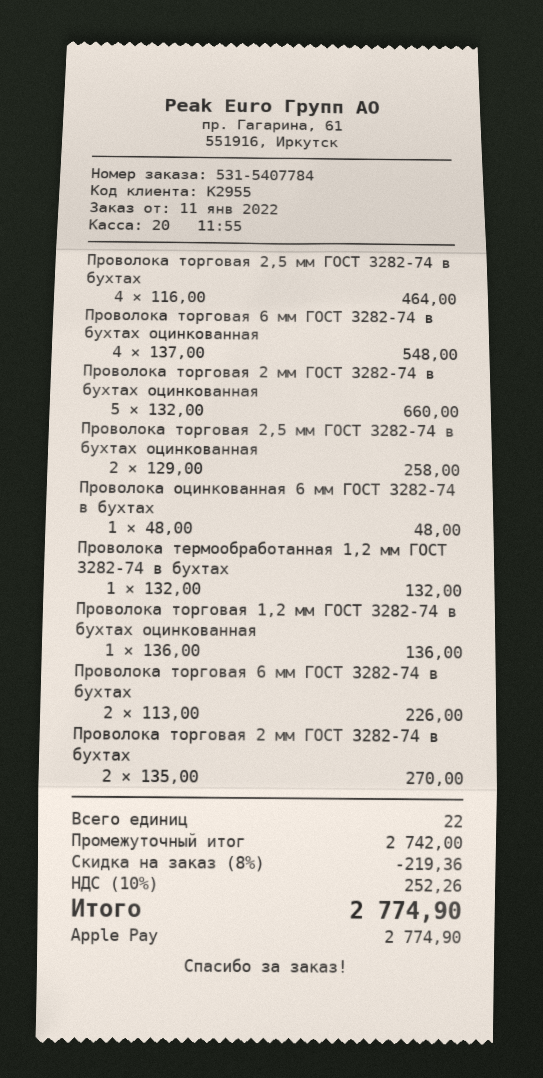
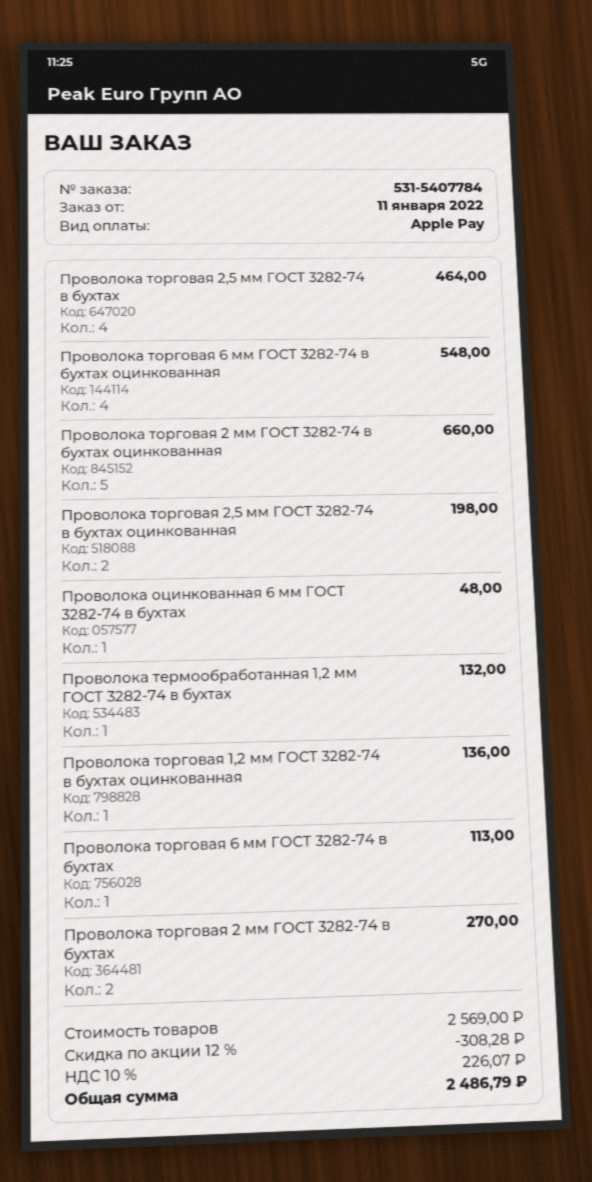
Проволока торговая 2,5 мм ГОСТ 3282-74 в бухтах оцинкованная: 2 for 258.00 -> 2 for 198.00
Проволока торговая 6 мм ГОСТ 3282-74 в бухтах: 2 for 226.00 -> 1 for 113.00
subtotal: 2742.00 -> 2569.00
discount: 8% = 219.36 -> 12% = 308.28
tax: 10% = 252.26 -> 10% = 226.07
total: 2774.90 -> 2486.79

